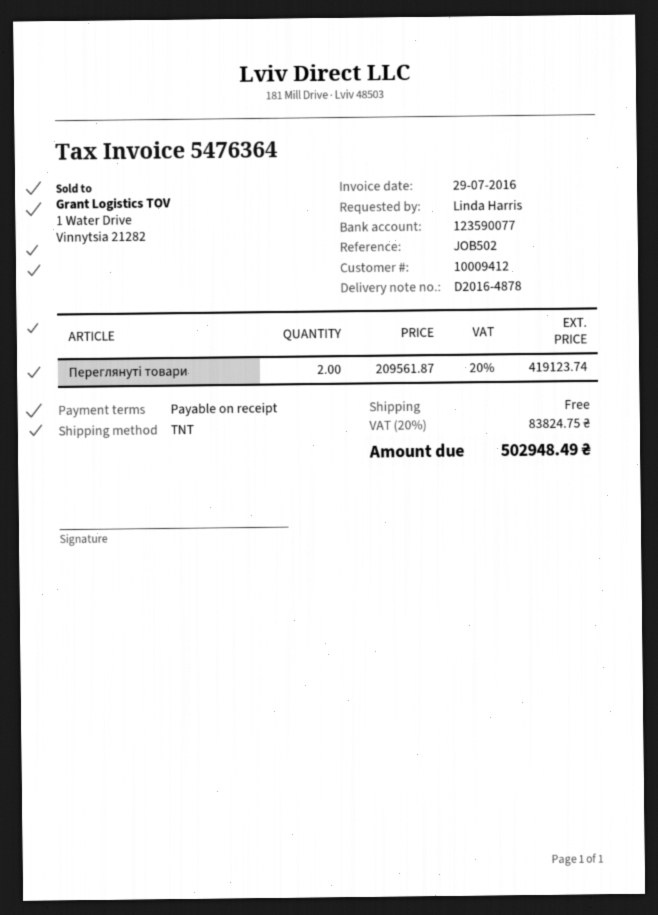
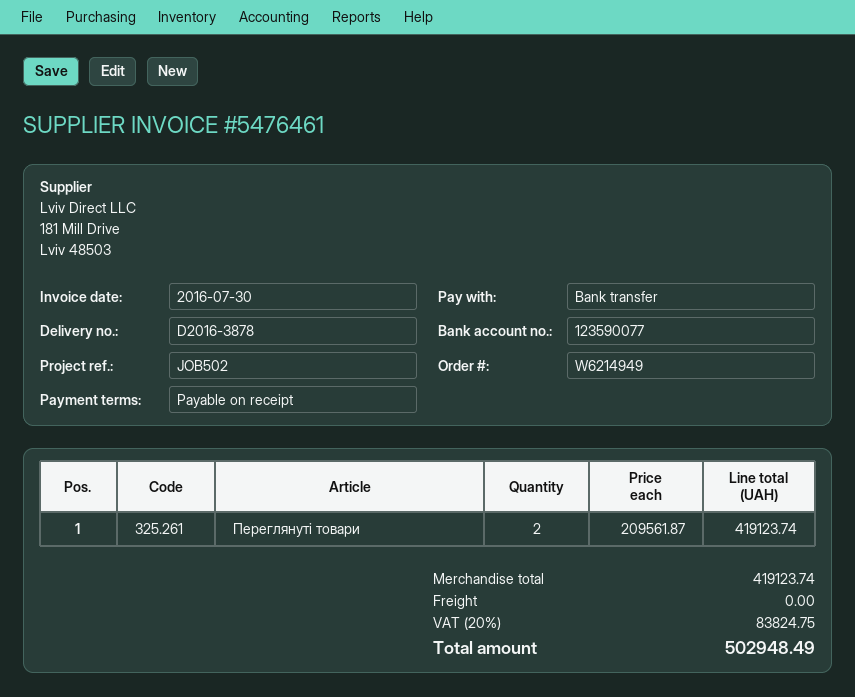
delivery note number: D2016-4878 -> D2016-3878
invoice number: 5476364 -> 5476461
invoice date: 2016-07-29 -> 2016-07-30

